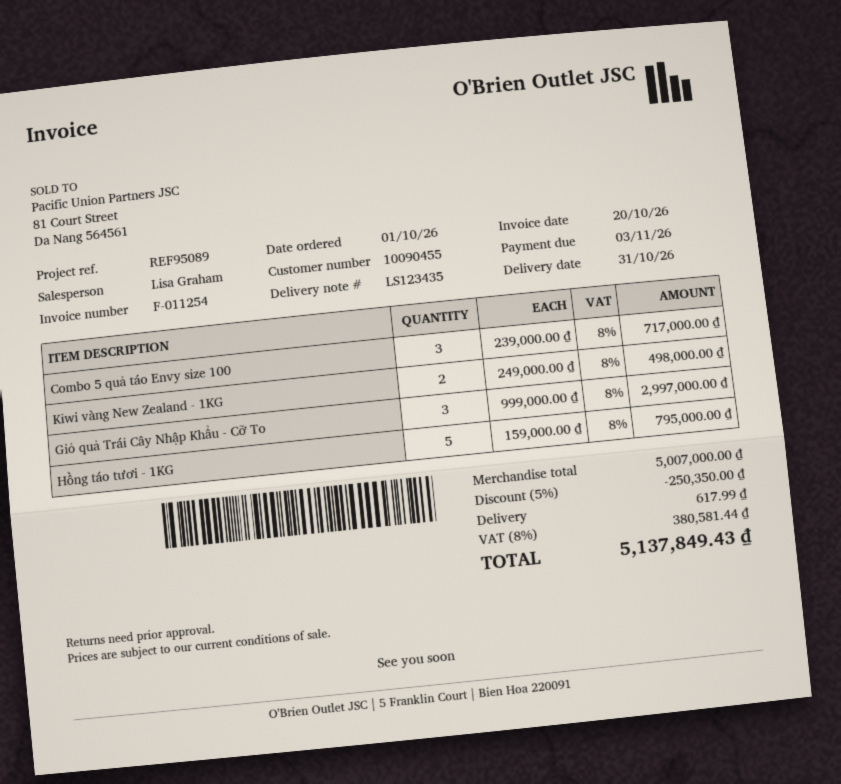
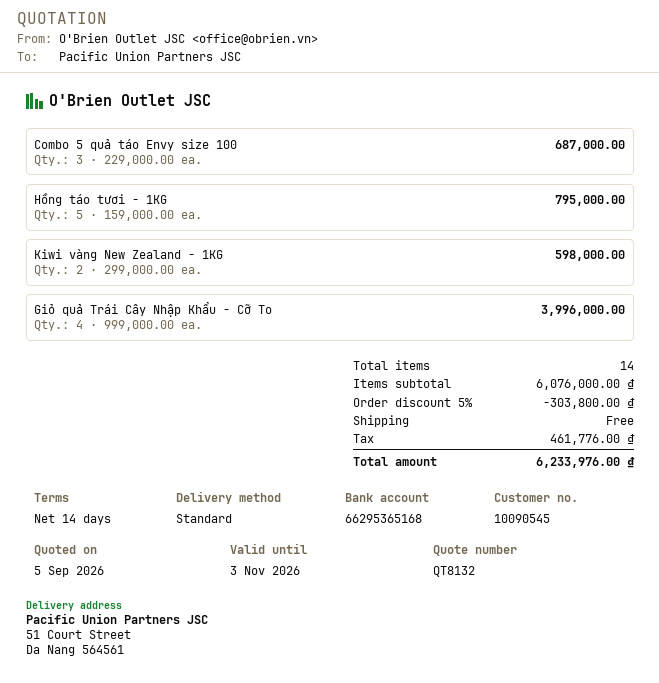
customer number: 10090455 -> 10090545
Combo 5 quả táo Envy size 100: 3 x 239000.00 = 717000.00 -> 3 x 229000.00 = 687000.00
Kiwi vàng New Zealand - 1KG: 2 x 249000.00 = 498000.00 -> 2 x 299000.00 = 598000.00
Giỏ quả Trái Cây Nhập Khẩu - Cỡ To: 3 x 999000.00 = 2997000.00 -> 4 x 999000.00 = 3996000.00
subtotal: 5007000.00 -> 6076000.00
discount: 5% = 250350.00 -> 5% = 303800.00
shipping: 617.99 -> 0.00
tax: 380581.44 -> 461776.00
total: 5137849.43 -> 6233976.00

